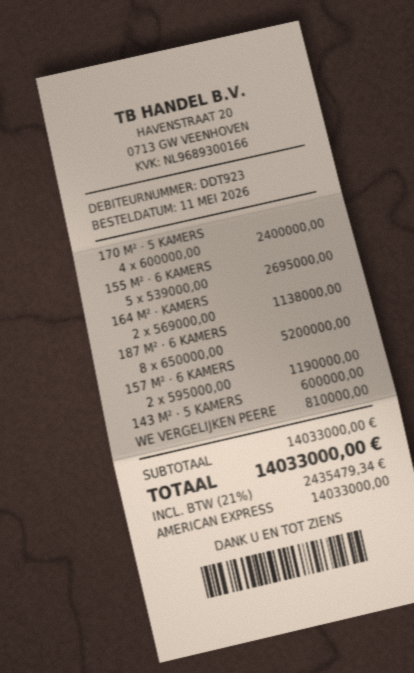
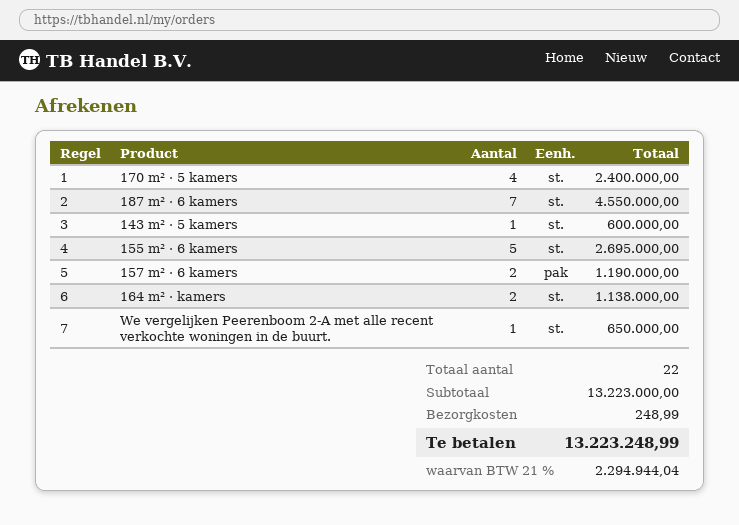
187 M² · 6 KAMERS: 8 for 5200000.00 -> 7 for 4550000.00
WE VERGELIJKEN PEERE: 1 for 810000.00 -> 1 for 650000.00
subtotal: 14033000.00 -> 13223000.00
shipping: none -> 248.99
tax: 21% = 2435479.34 -> 21% = 2294944.04
total: 14033000.00 -> 13223248.99

